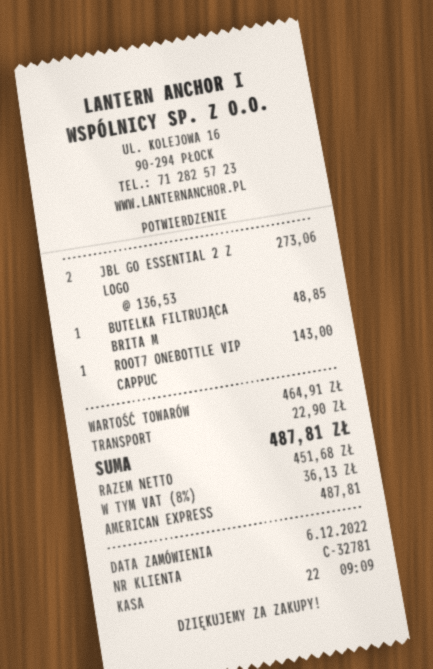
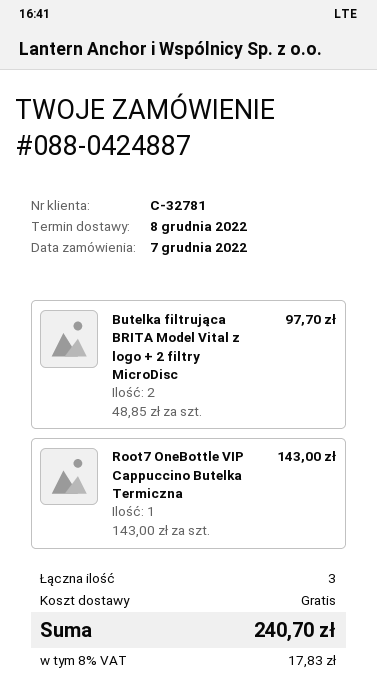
order date: 2022-12-06 -> 2022-12-07
JBL GO ESSENTIAL 2 Z LOGO: 2 x 136.53 = 273.06 -> none
BUTELKA FILTRUJĄCA BRITA M: 1 x 48.85 = 48.85 -> 2 x 48.85 = 97.70
shipping: 22.90 -> 0.00
tax: 8% = 36.13 -> 8% = 17.83
total: 487.81 -> 240.70

